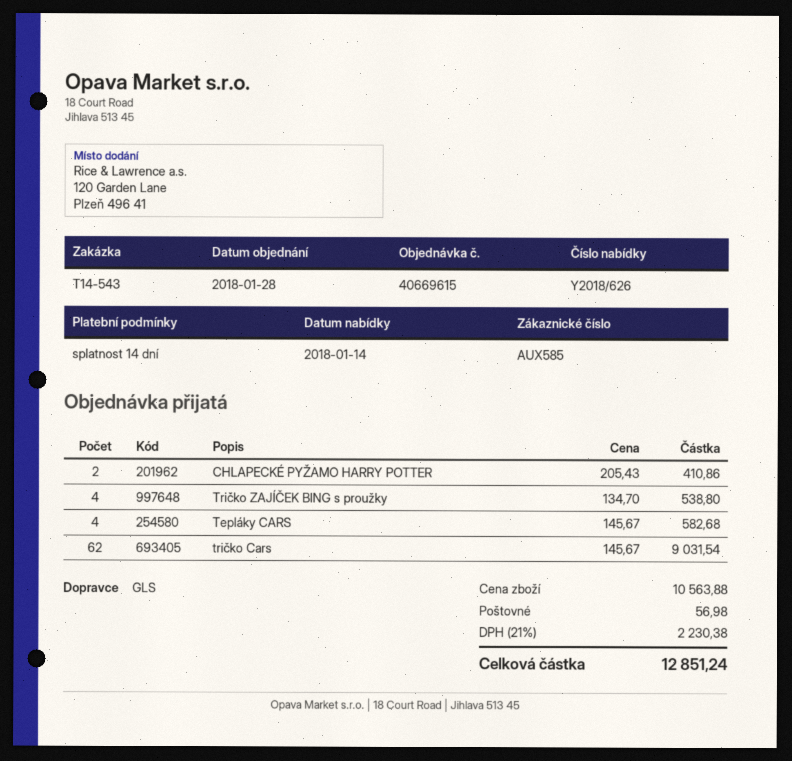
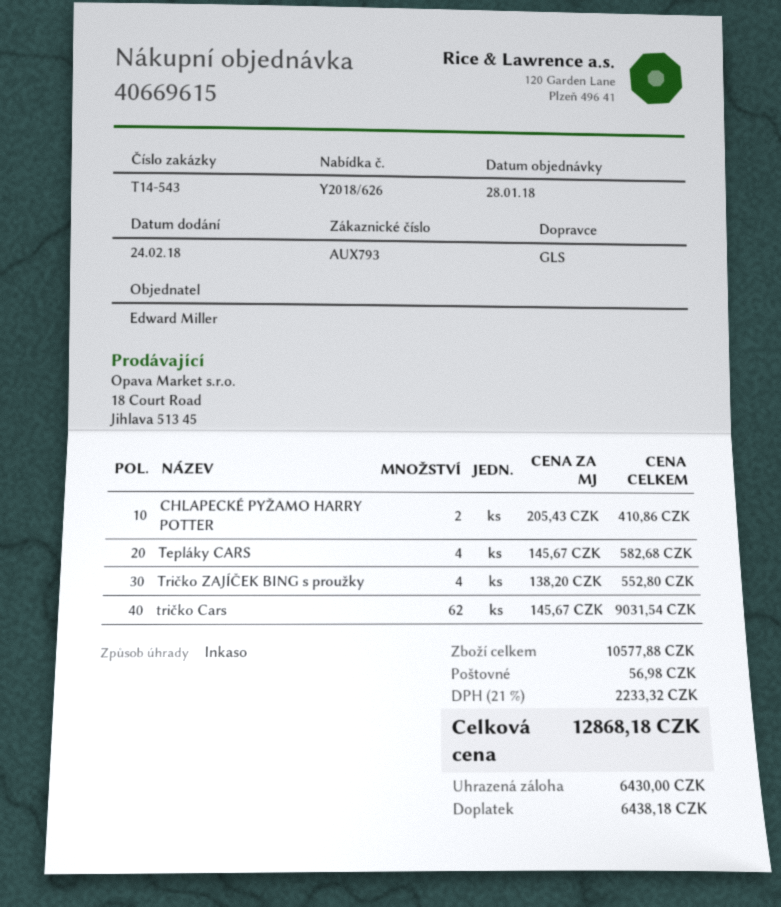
customer number: AUX585 -> AUX793
Tričko ZAJÍČEK BING s proužky: 4 x 134.70 = 538.80 -> 4 x 138.20 = 552.80
subtotal: 10563.88 -> 10577.88
tax: 21% = 2230.38 -> 21% = 2233.32
total: 12851.24 -> 12868.18

